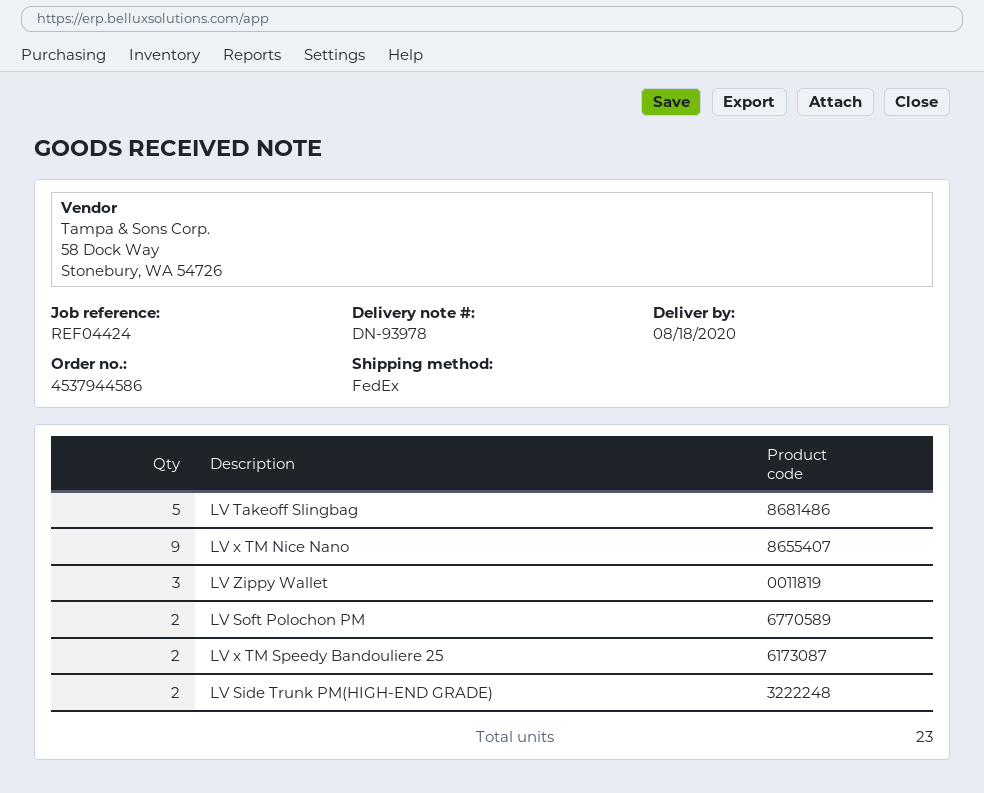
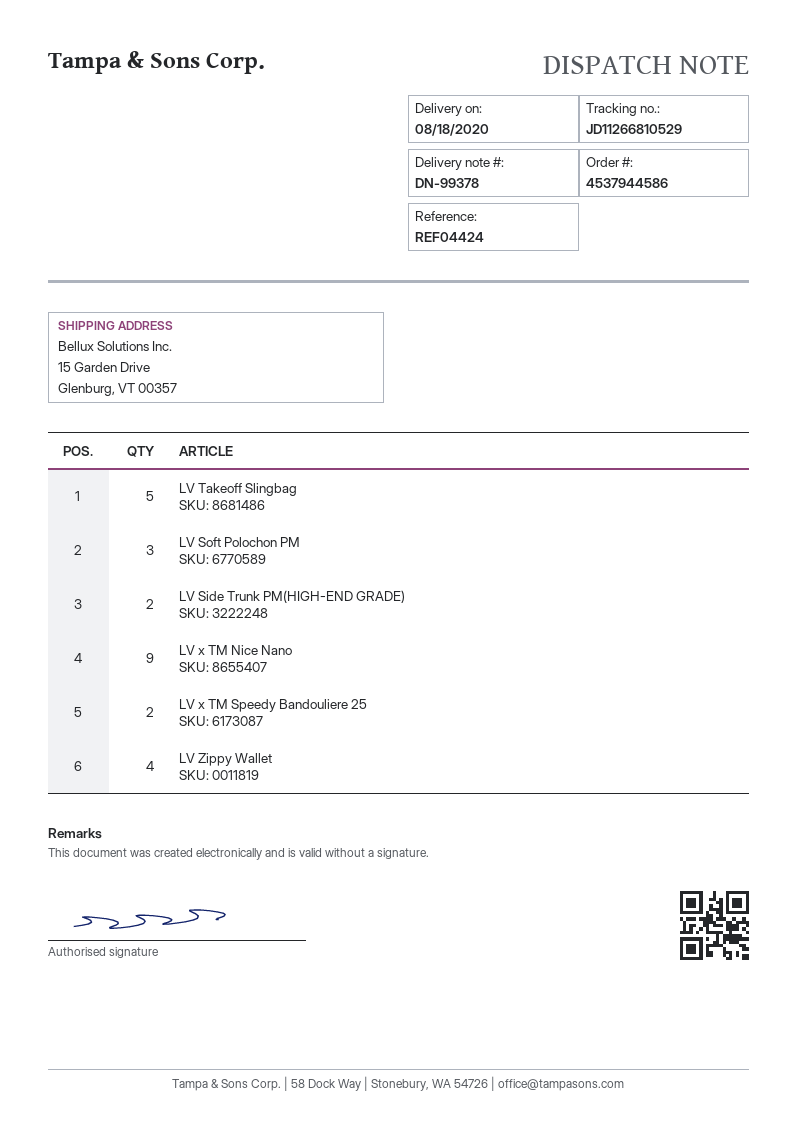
delivery note number: DN-93978 -> DN-99378
LV Zippy Wallet: 3 -> 4
LV Soft Polochon PM: 2 -> 3

